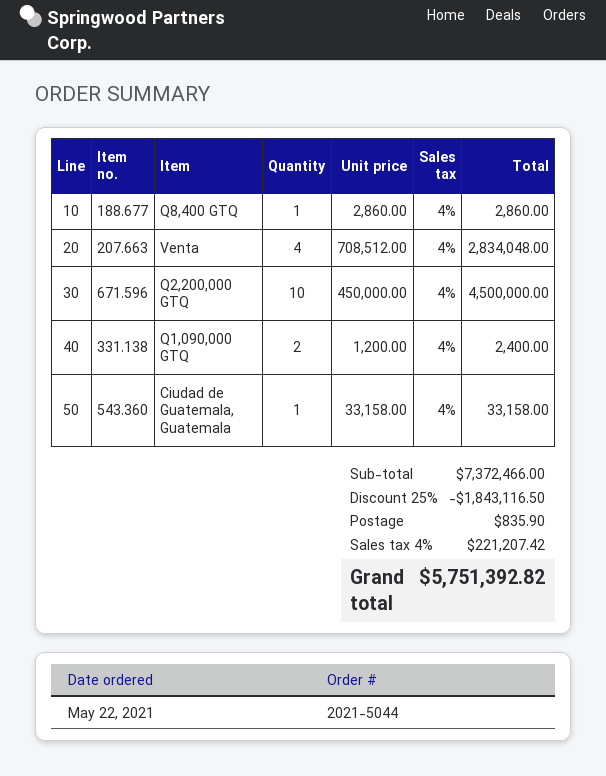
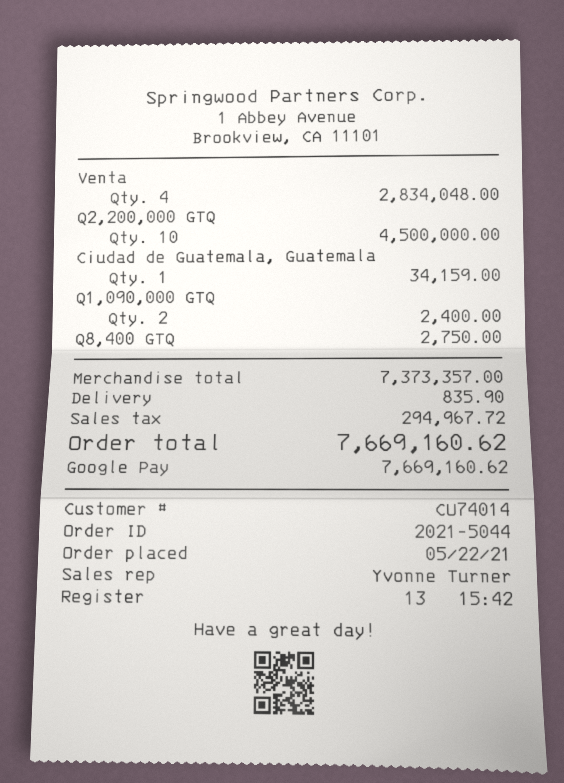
Q8,400 GTQ: 1 for 2860.00 -> 1 for 2750.00
Ciudad de Guatemala, Guatemala: 1 for 33158.00 -> 1 for 34159.00
subtotal: 7372466.00 -> 7373357.00
discount: 25% = 1843116.50 -> none
tax: 221207.42 -> 294967.72
total: 5751392.82 -> 7669160.62

